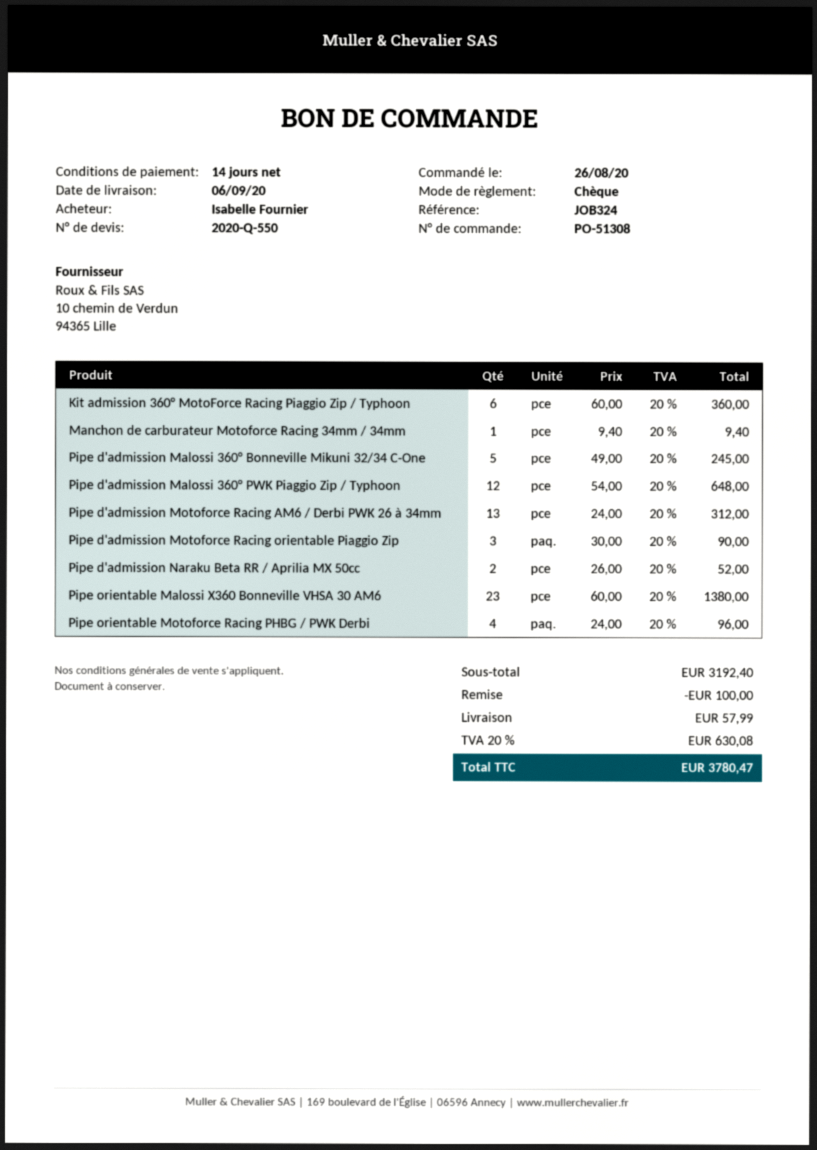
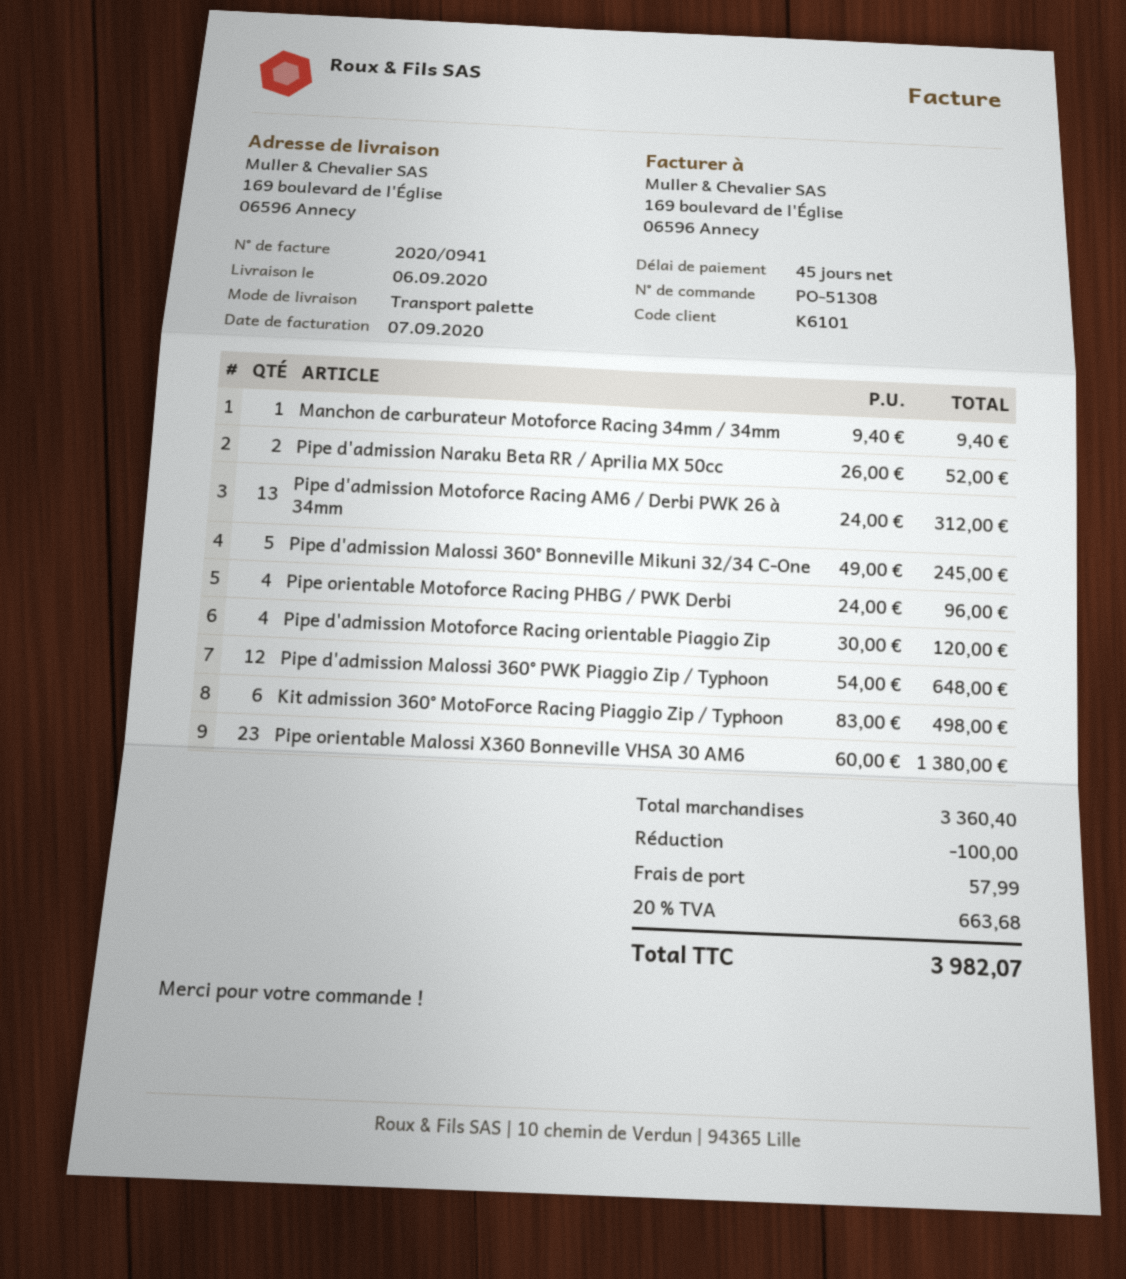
payment terms: 14 days -> 45 days
Kit admission 360° MotoForce Racing Piaggio Zip / Typhoon: 6 x 60.00 = 360.00 -> 6 x 83.00 = 498.00
Pipe d'admission Motoforce Racing orientable Piaggio Zip: 3 x 30.00 = 90.00 -> 4 x 30.00 = 120.00
subtotal: 3192.40 -> 3360.40
tax: 20% = 630.08 -> 20% = 663.68
total: 3780.47 -> 3982.07

